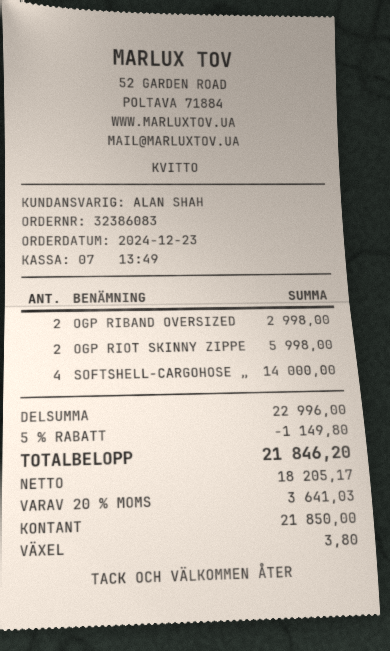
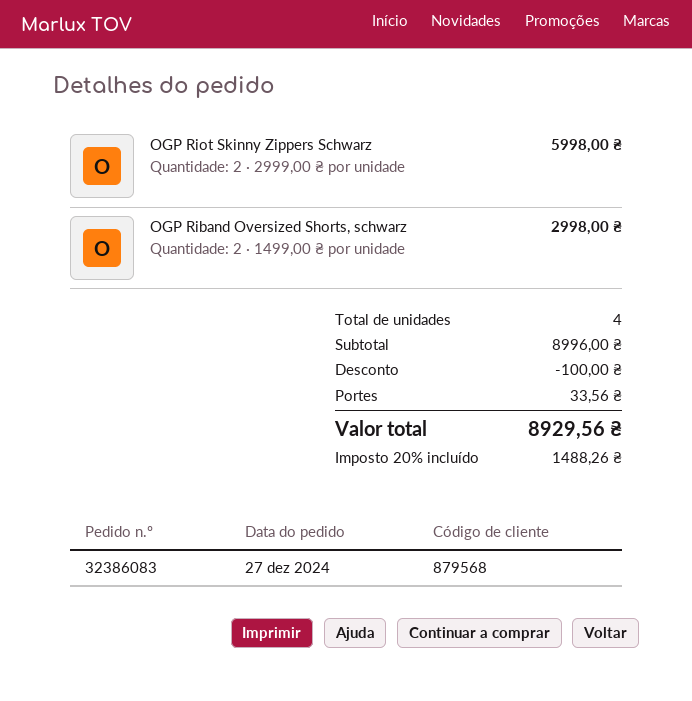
order date: 2024-12-23 -> 2024-12-27
SOFTSHELL-CARGOHOSE „: 4 for 14000.00 -> none
subtotal: 22996.00 -> 8996.00
discount: 1149.80 -> 100.00
shipping: none -> 33.56
tax: 20% = 3641.03 -> 20% = 1488.26
total: 21846.20 -> 8929.56

